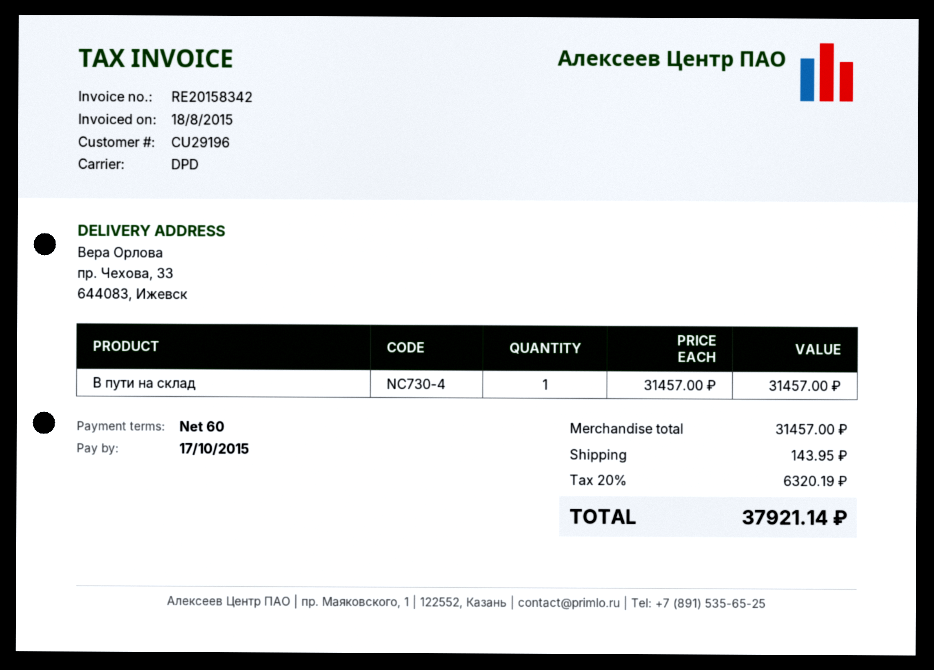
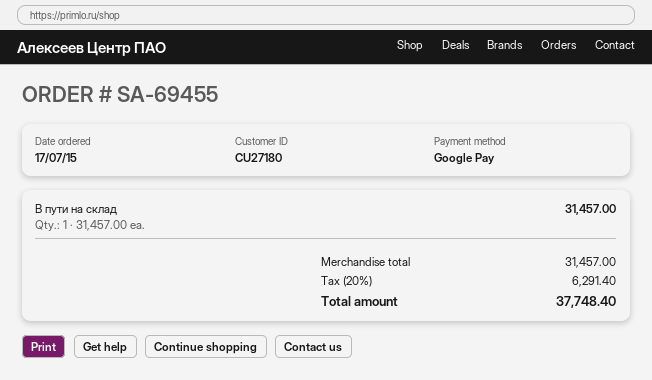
customer number: CU29196 -> CU27180
shipping: 143.95 -> none
tax: 20% = 6320.19 -> 20% = 6291.40
total: 37921.14 -> 37748.40

